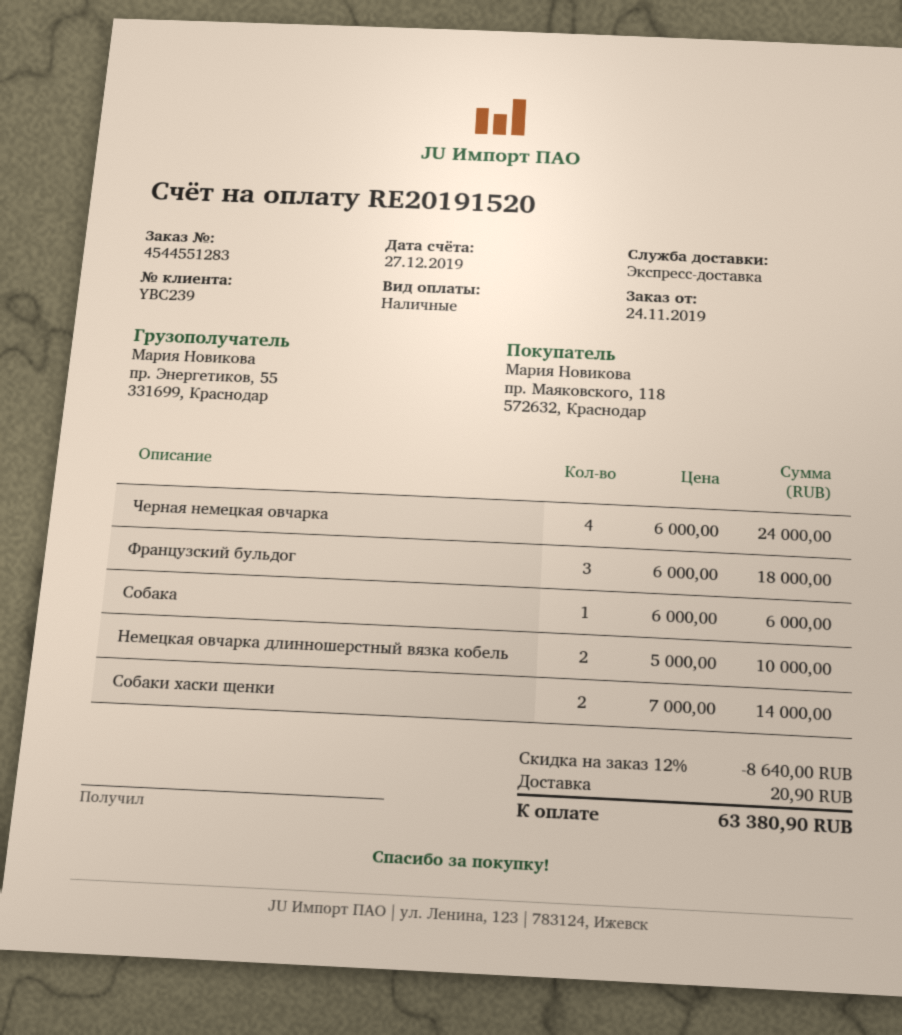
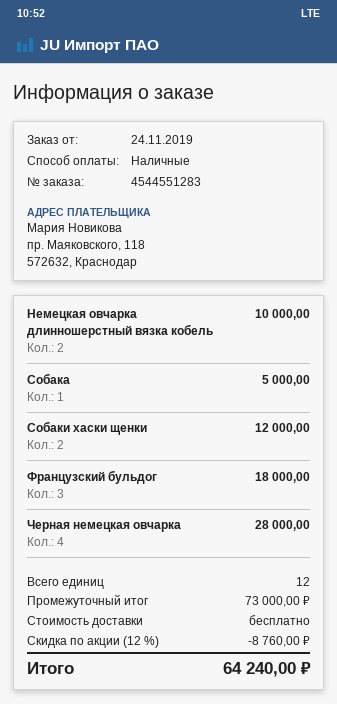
Черная немецкая овчарка: 4 for 24000.00 -> 4 for 28000.00
Собака: 1 for 6000.00 -> 1 for 5000.00
Собаки хаски щенки: 2 for 14000.00 -> 2 for 12000.00
discount: 12% = 8640.00 -> 12% = 8760.00
shipping: 20.90 -> 0.00
total: 63380.90 -> 64240.00

